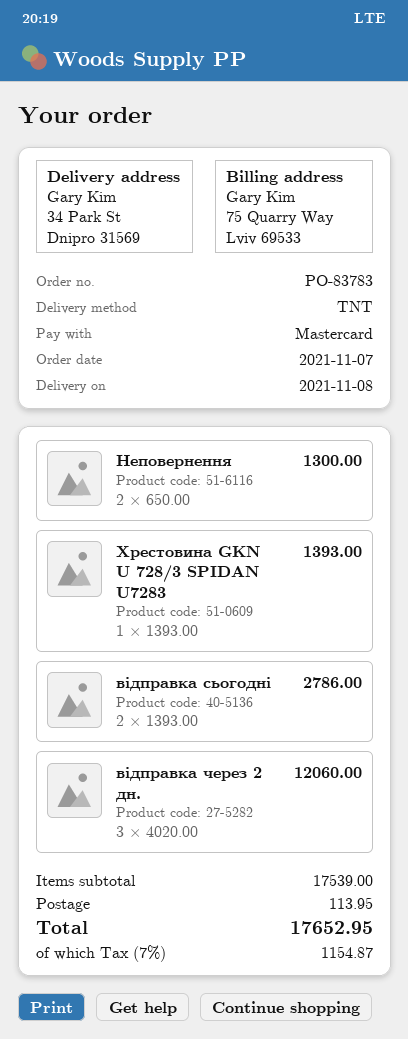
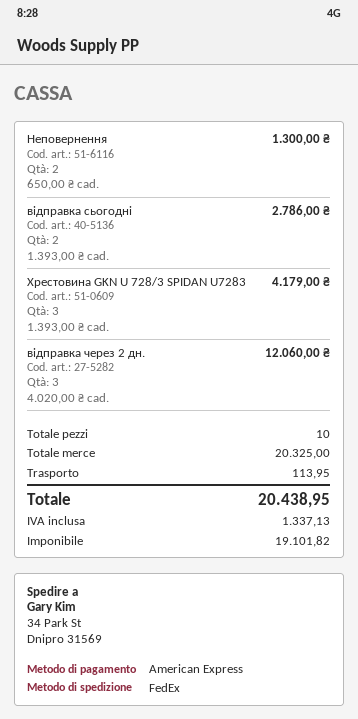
payment method: Mastercard -> American Express
shipping method: TNT -> FedEx
Хрестовина GKN U 728/3 SPIDAN U7283: 1 x 1393.00 = 1393.00 -> 3 x 1393.00 = 4179.00
subtotal: 17539.00 -> 20325.00
tax: 1154.87 -> 1337.13
total: 17652.95 -> 20438.95

